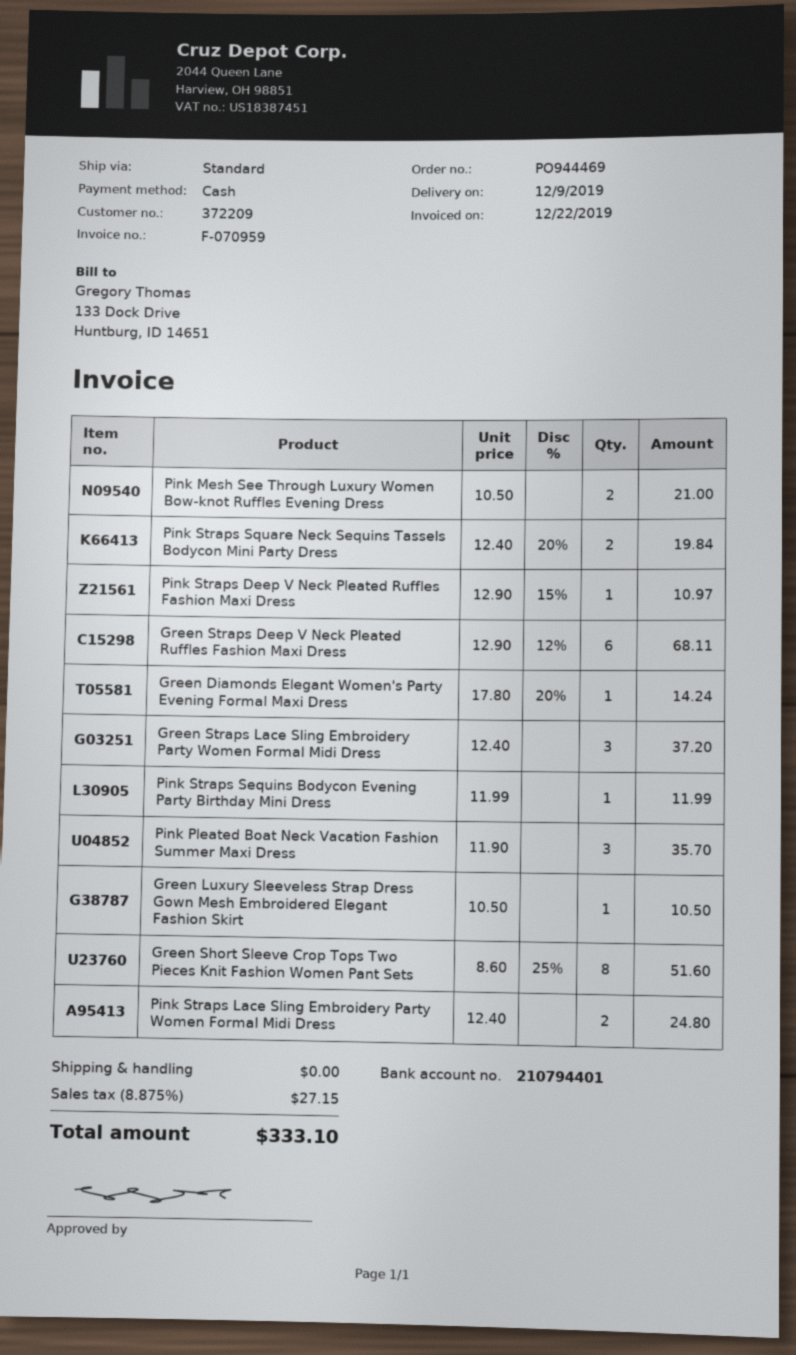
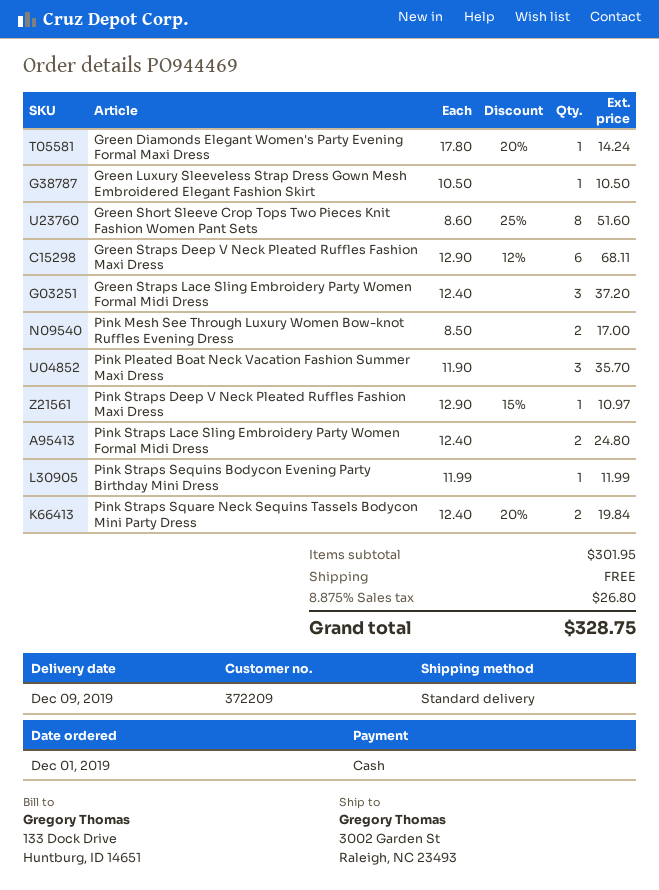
Pink Mesh See Through Luxury Women Bow-knot Ruffles Evening Dress: 2 x 10.50 = 21.00 -> 2 x 8.50 = 17.00
tax: 8.875% = 27.15 -> 8.875% = 26.80
total: 333.10 -> 328.75

